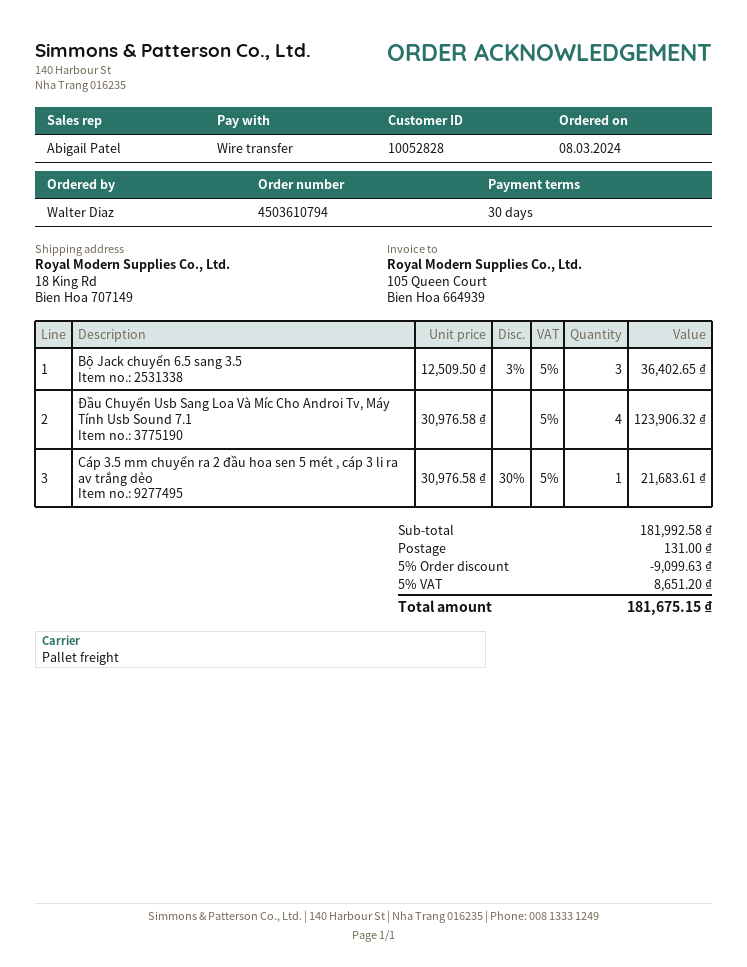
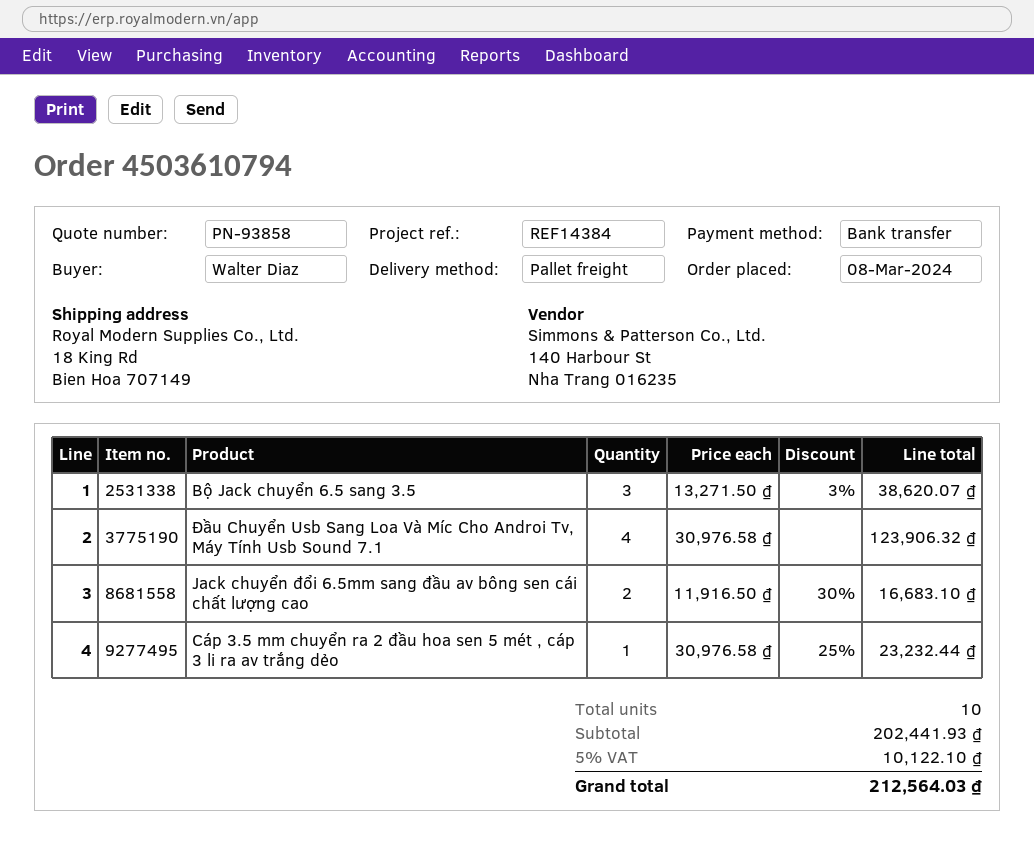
Bộ Jack chuyển 6.5 sang 3.5: 3 x 12509.50 - 3% = 36402.65 -> 3 x 13271.50 - 3% = 38620.07
Cáp 3.5 mm chuyển ra 2 đầu hoa sen 5 mét , cáp 3 li ra av trắng dẻo: 1 x 30976.58 - 30% = 21683.61 -> 1 x 30976.58 - 25% = 23232.44
Jack chuyển đổi 6.5mm sang đầu av bông sen cái chất lượng cao: none -> 2 x 11916.50 - 30% = 16683.10
subtotal: 181992.58 -> 202441.93
discount: 5% = 9099.63 -> none
shipping: 131.00 -> none
tax: 5% = 8651.20 -> 5% = 10122.10
total: 181675.15 -> 212564.03

